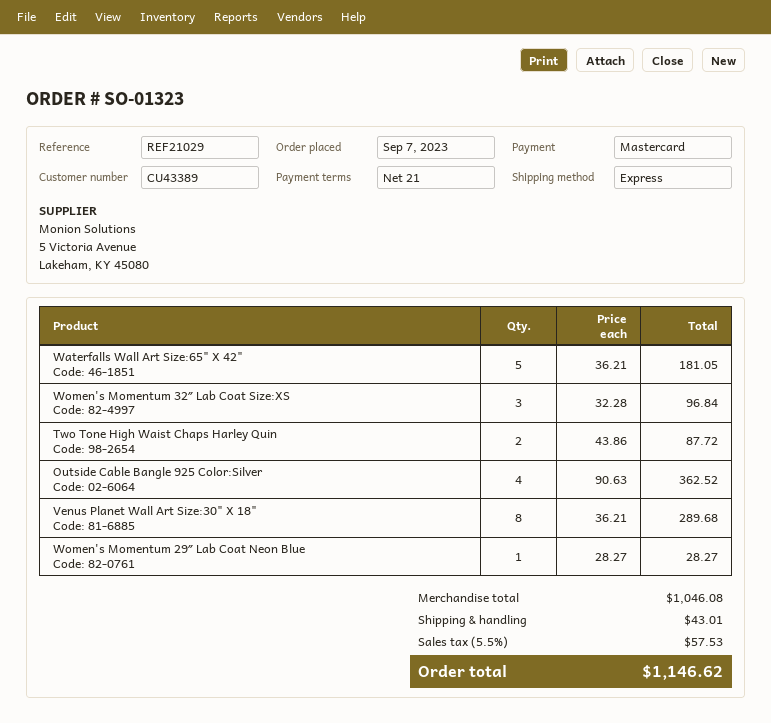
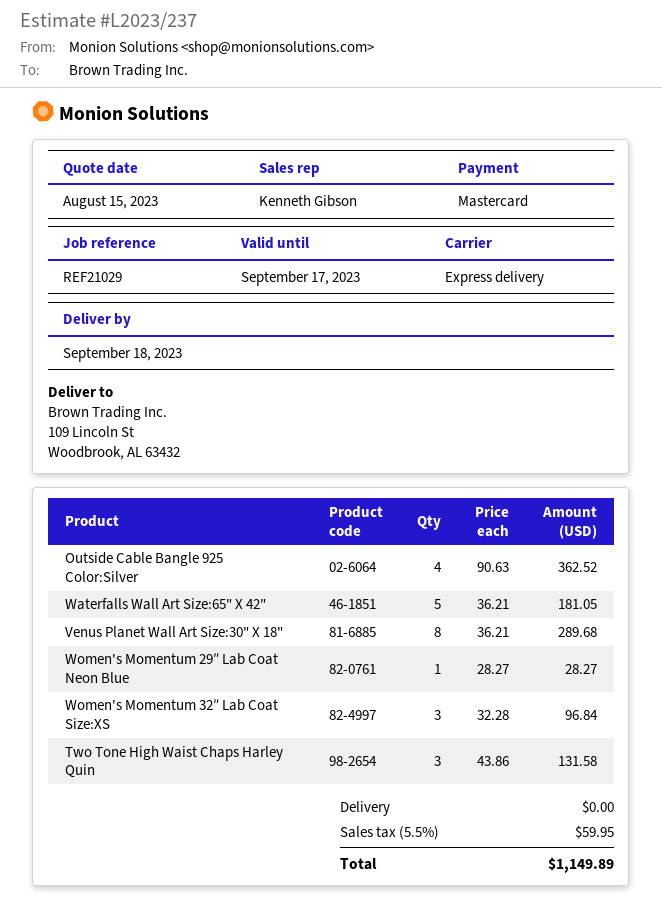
Two Tone High Waist Chaps Harley Quin: 2 x 43.86 = 87.72 -> 3 x 43.86 = 131.58
shipping: 43.01 -> 0.00
tax: 5.5% = 57.53 -> 5.5% = 59.95
total: 1146.62 -> 1149.89

